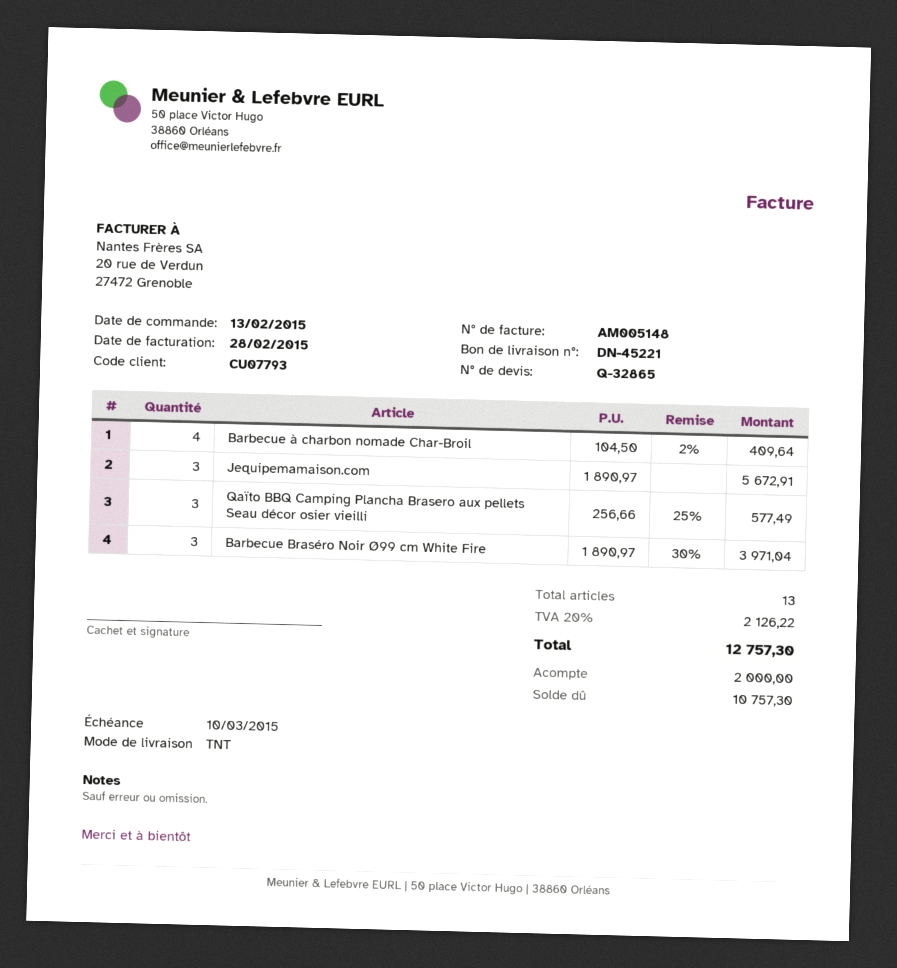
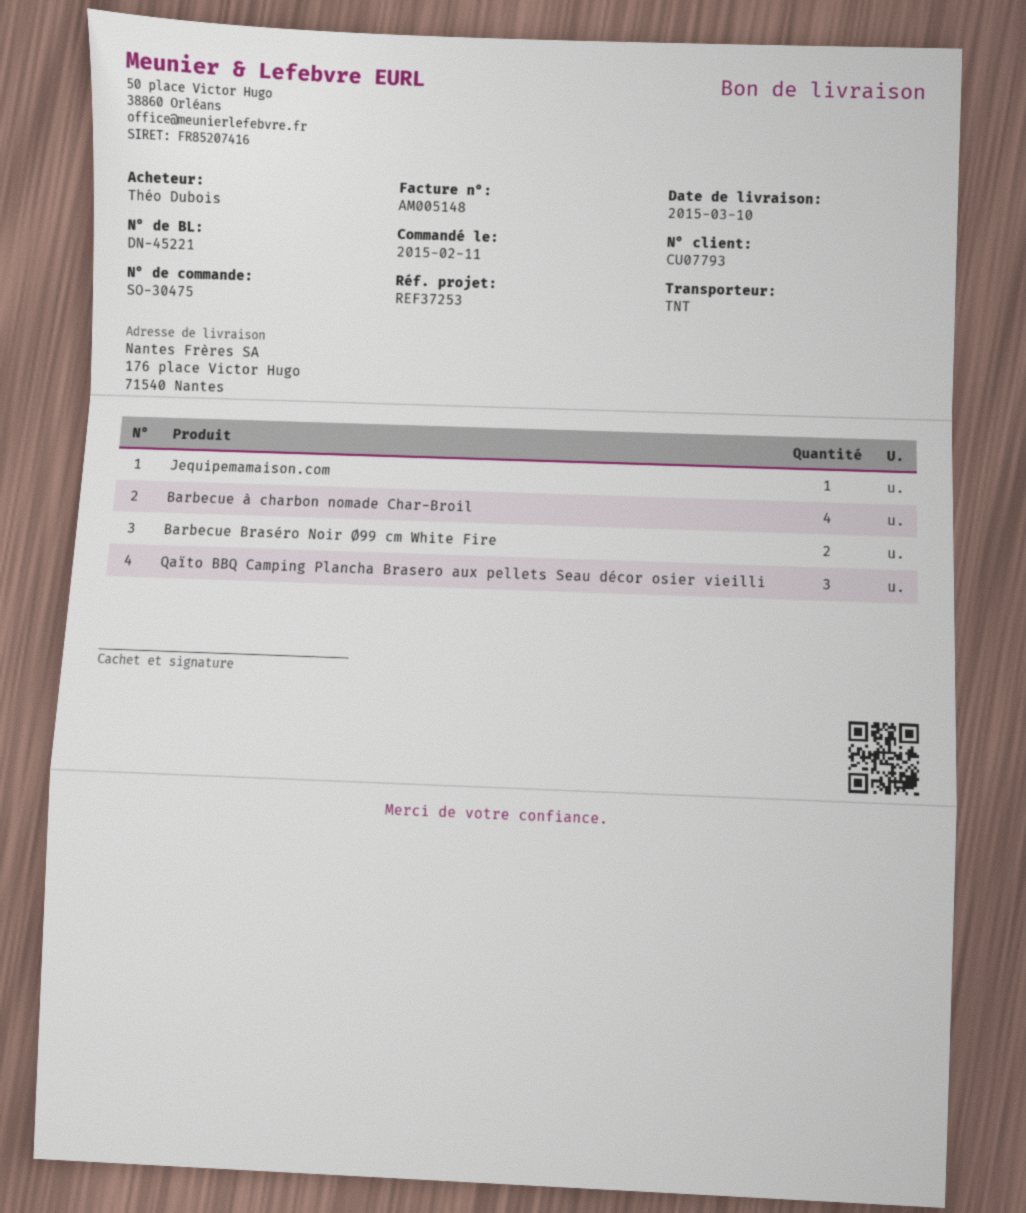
order date: 2015-02-13 -> 2015-02-11
Jequipemamaison.com: 3 -> 1
Barbecue Braséro Noir Ø99 cm White Fire: 3 -> 2

